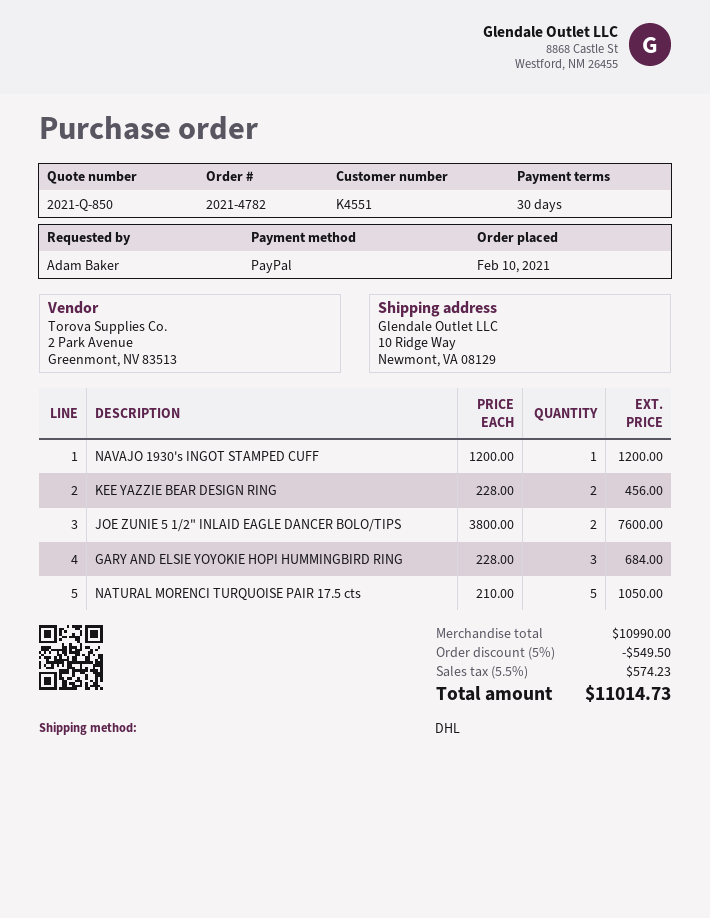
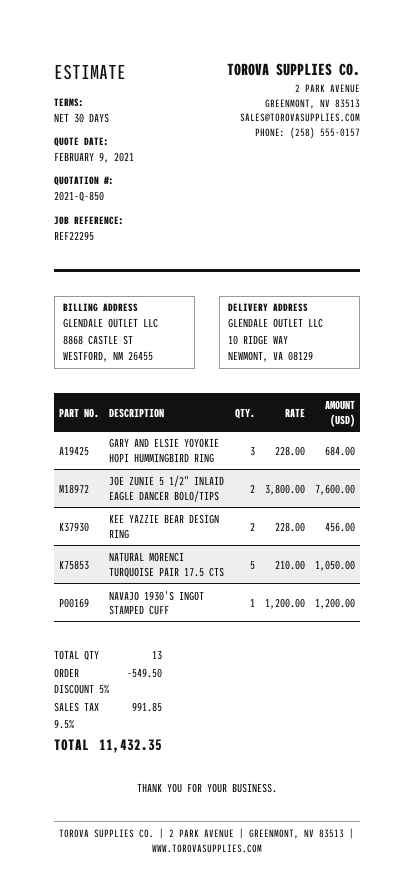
tax: 5.5% = 574.23 -> 9.5% = 991.85
total: 11014.73 -> 11432.35

